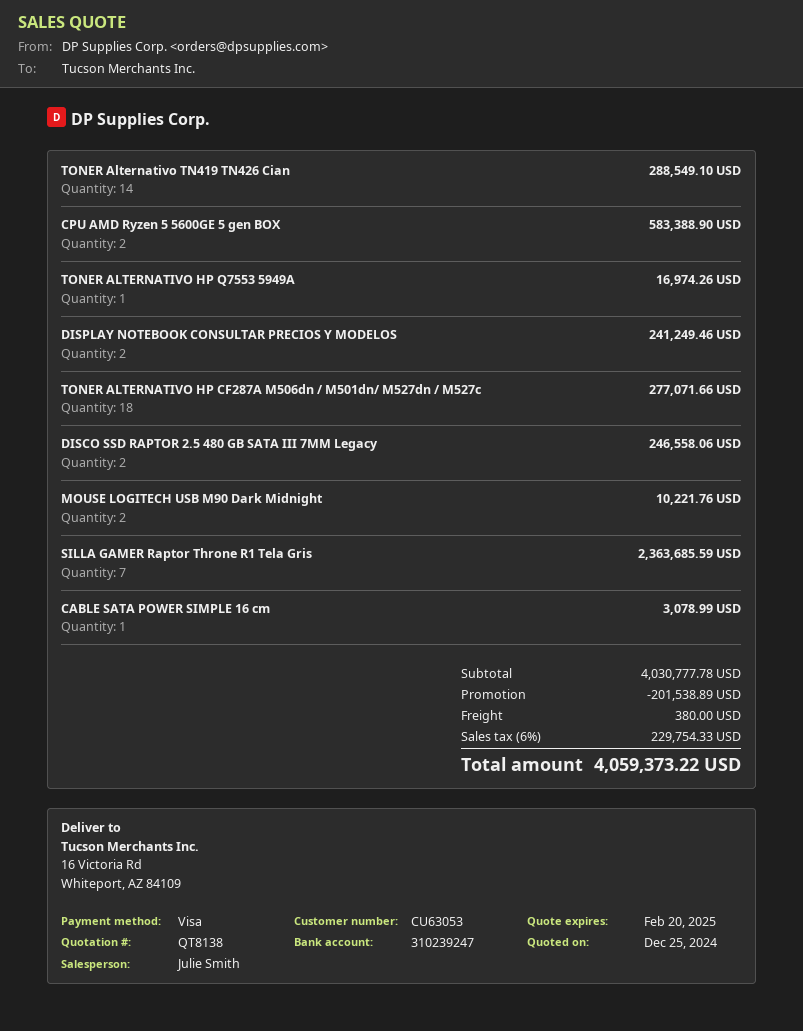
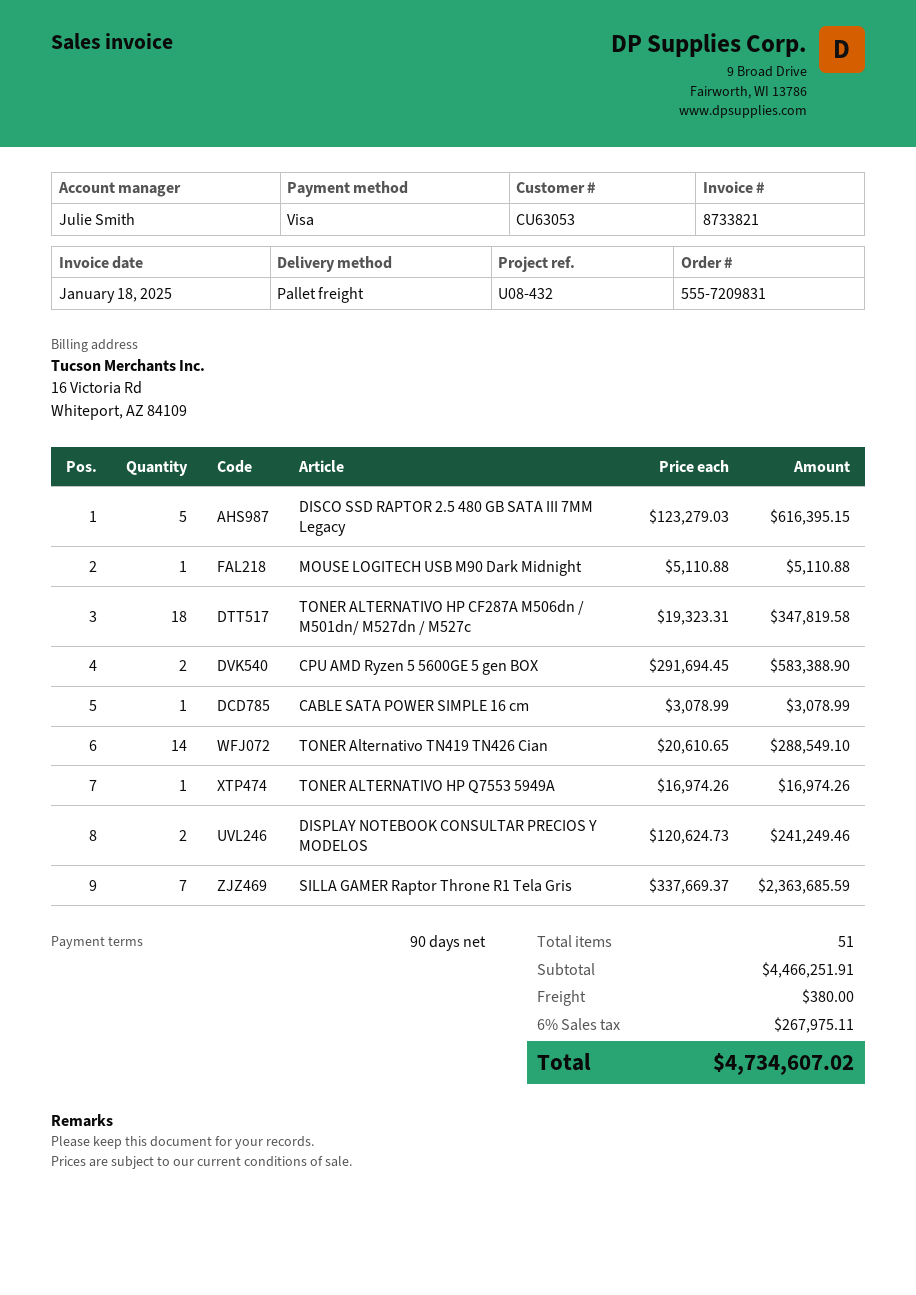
TONER ALTERNATIVO HP CF287A M506dn / M501dn/ M527dn / M527c: 18 for 277071.66 -> 18 for 347819.58
DISCO SSD RAPTOR 2.5 480 GB SATA III 7MM Legacy: 2 for 246558.06 -> 5 for 616395.15
MOUSE LOGITECH USB M90 Dark Midnight: 2 for 10221.76 -> 1 for 5110.88
subtotal: 4030777.78 -> 4466251.91
discount: 201538.89 -> none
tax: 6% = 229754.33 -> 6% = 267975.11
total: 4059373.22 -> 4734607.02

